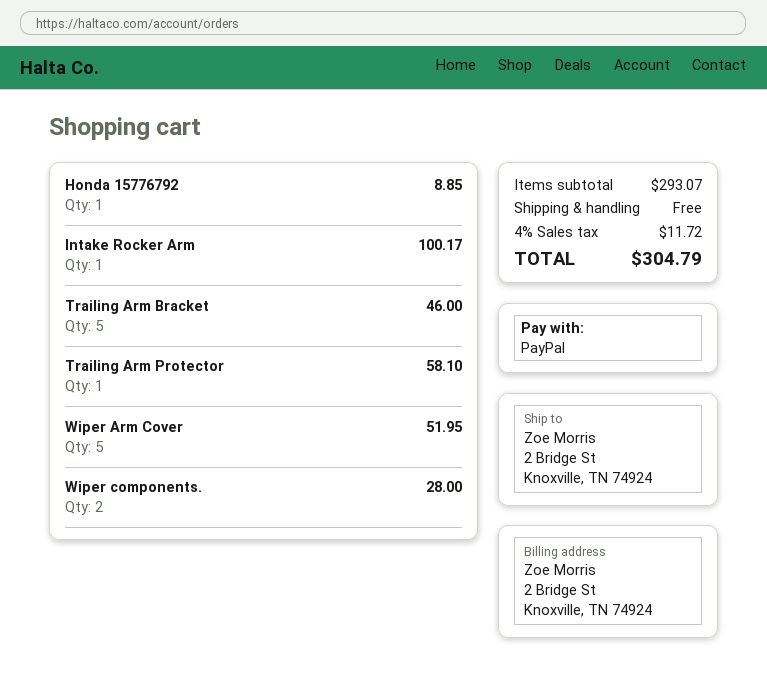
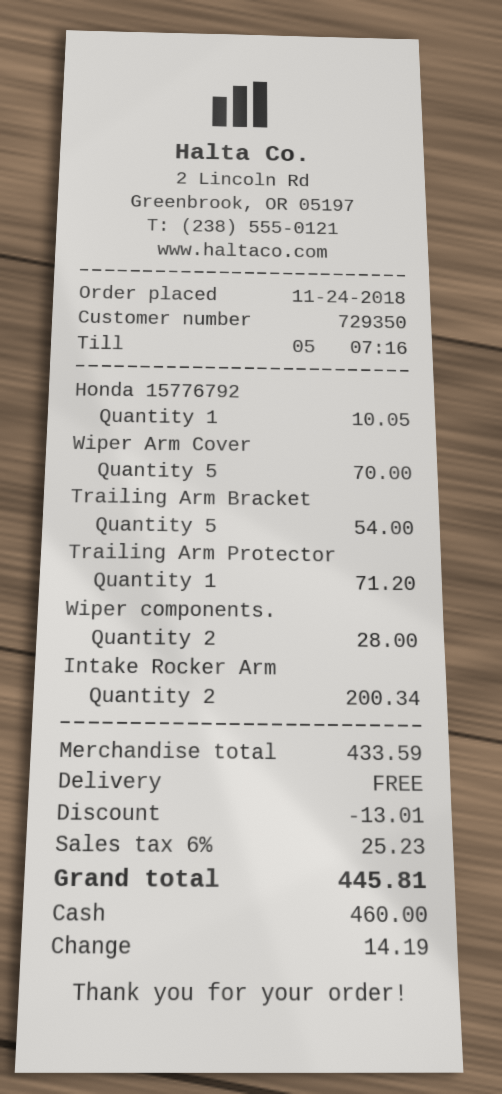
payment method: PayPal -> cash
Honda 15776792: 1 for 8.85 -> 1 for 10.05
Intake Rocker Arm: 1 for 100.17 -> 2 for 200.34
Trailing Arm Bracket: 5 for 46.00 -> 5 for 54.00
Trailing Arm Protector: 1 for 58.10 -> 1 for 71.20
Wiper Arm Cover: 5 for 51.95 -> 5 for 70.00
subtotal: 293.07 -> 433.59
discount: none -> 13.01
tax: 4% = 11.72 -> 6% = 25.23
total: 304.79 -> 445.81

